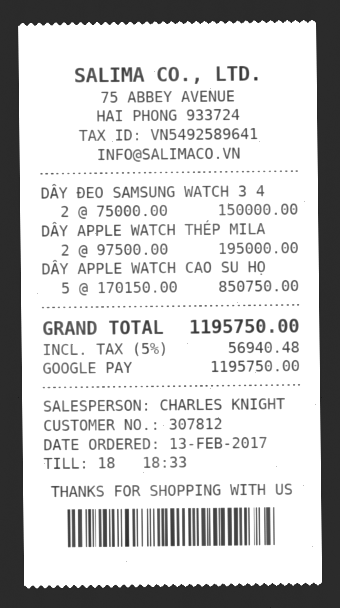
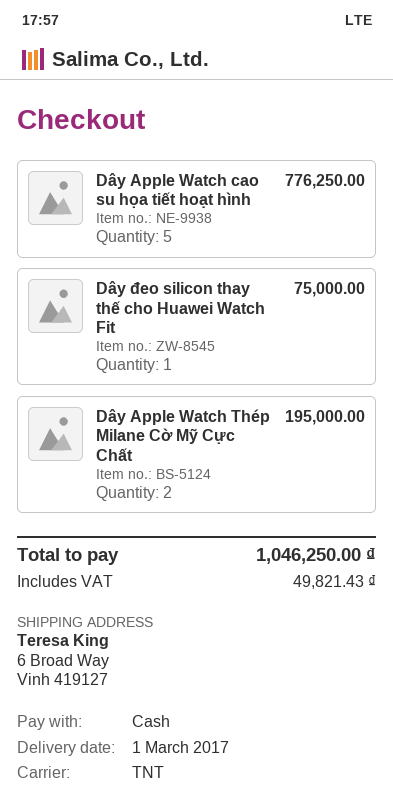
payment method: Google Pay -> cash
DÂY ĐEO SAMSUNG WATCH 3 4: 2 for 150000.00 -> none
DÂY APPLE WATCH CAO SU HỌ: 5 for 850750.00 -> 5 for 776250.00
Dây đeo silicon thay thế cho Huawei Watch Fit: none -> 1 for 75000.00
tax: 56940.48 -> 49821.43
total: 1195750.00 -> 1046250.00

